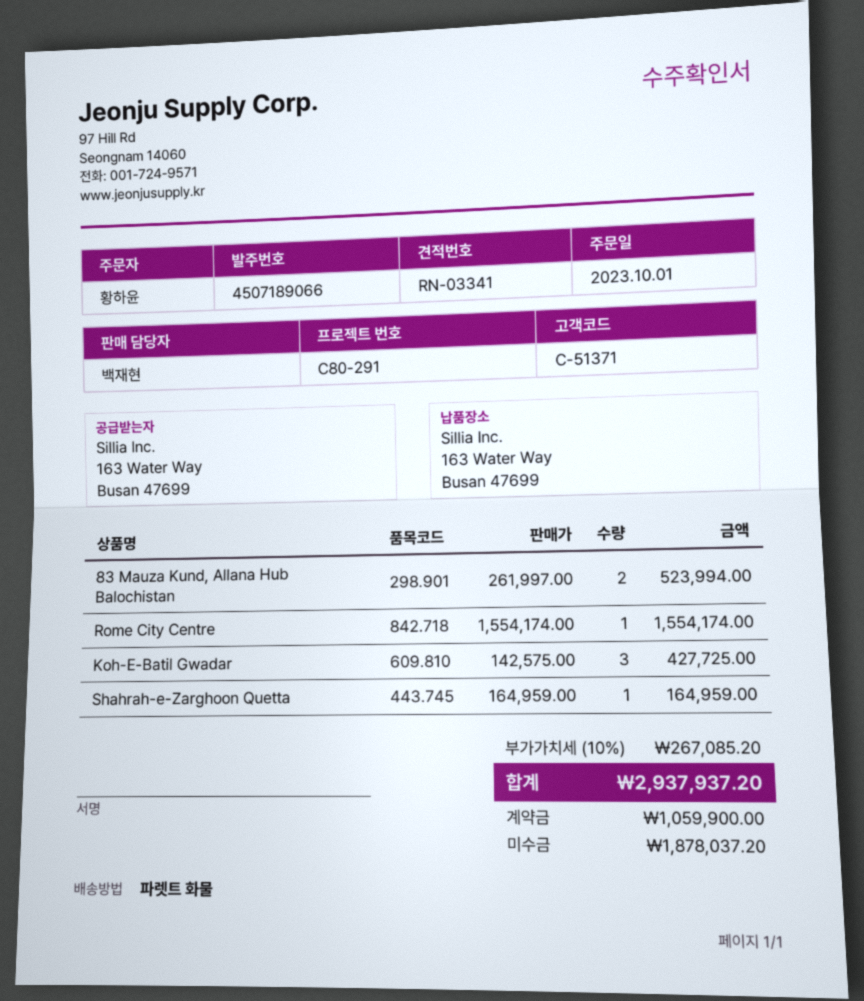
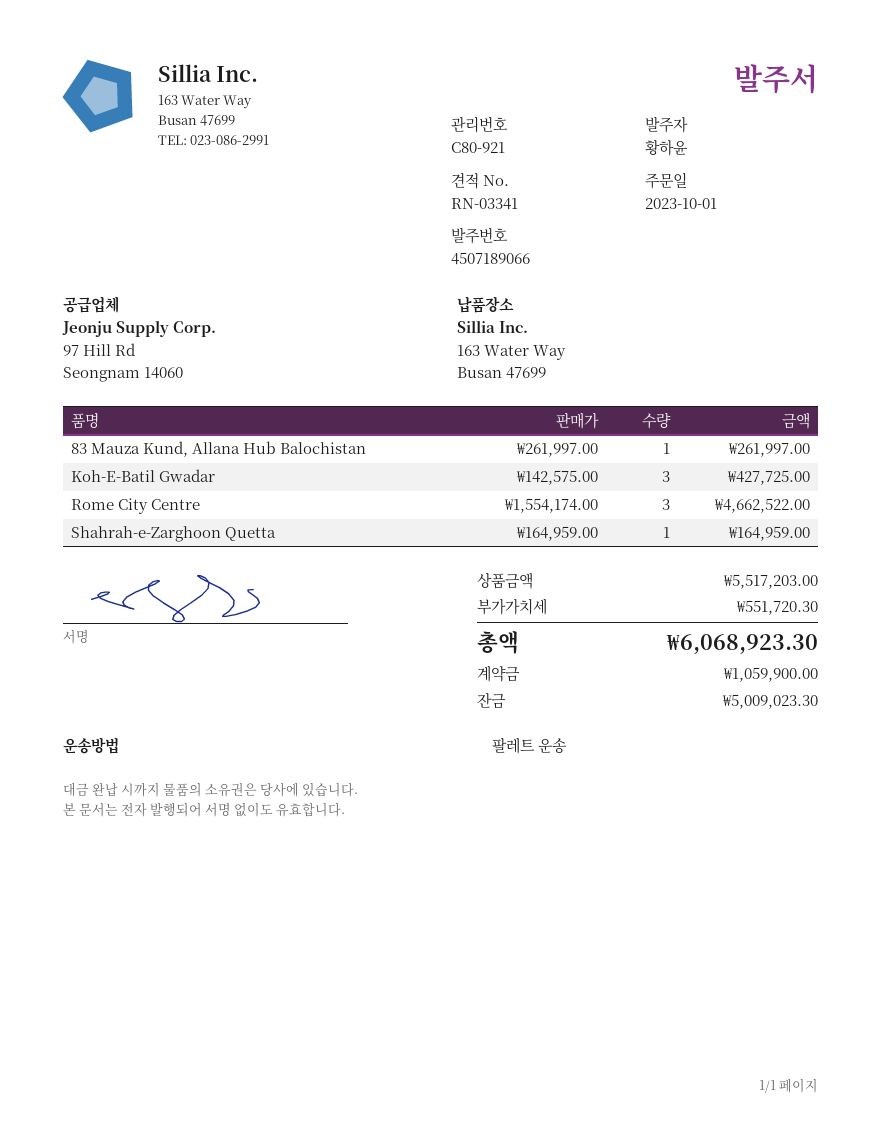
reference: C80-291 -> C80-921
83 Mauza Kund, Allana Hub Balochistan: 2 x 261997.00 = 523994.00 -> 1 x 261997.00 = 261997.00
Rome City Centre: 1 x 1554174.00 = 1554174.00 -> 3 x 1554174.00 = 4662522.00
tax: 267085.20 -> 551720.30
total: 2937937.20 -> 6068923.30
balance: 1878037.20 -> 5009023.30

